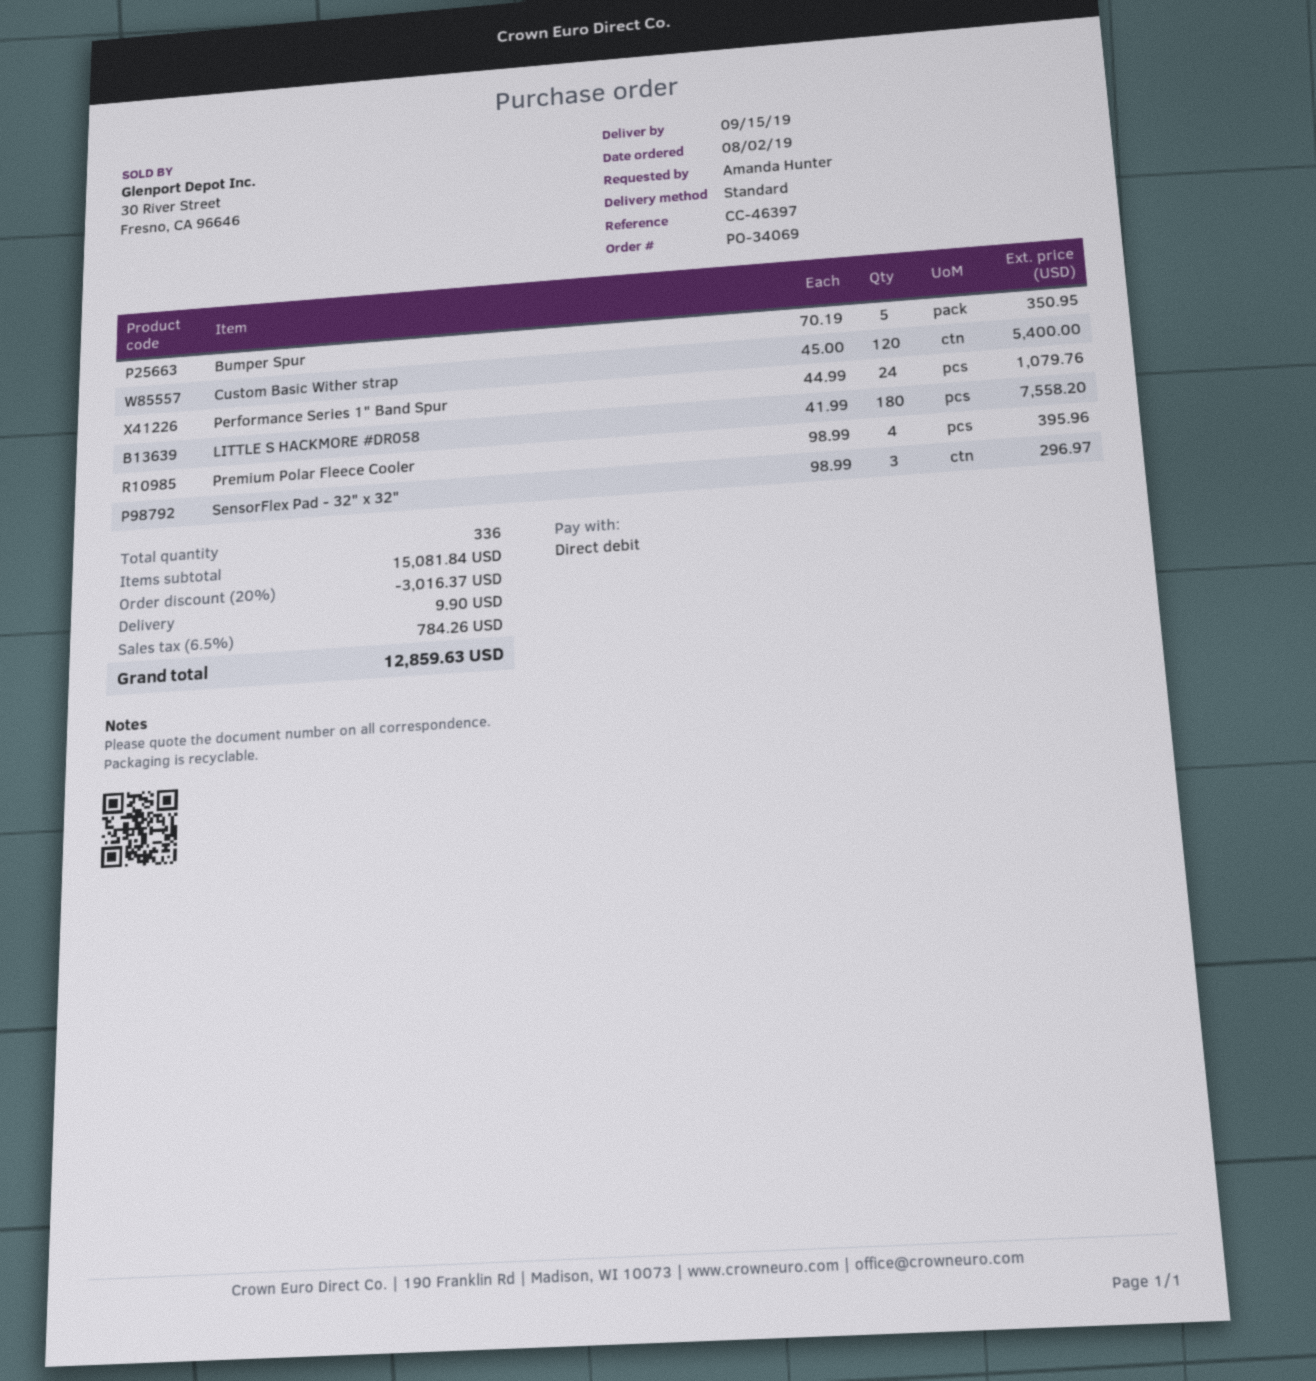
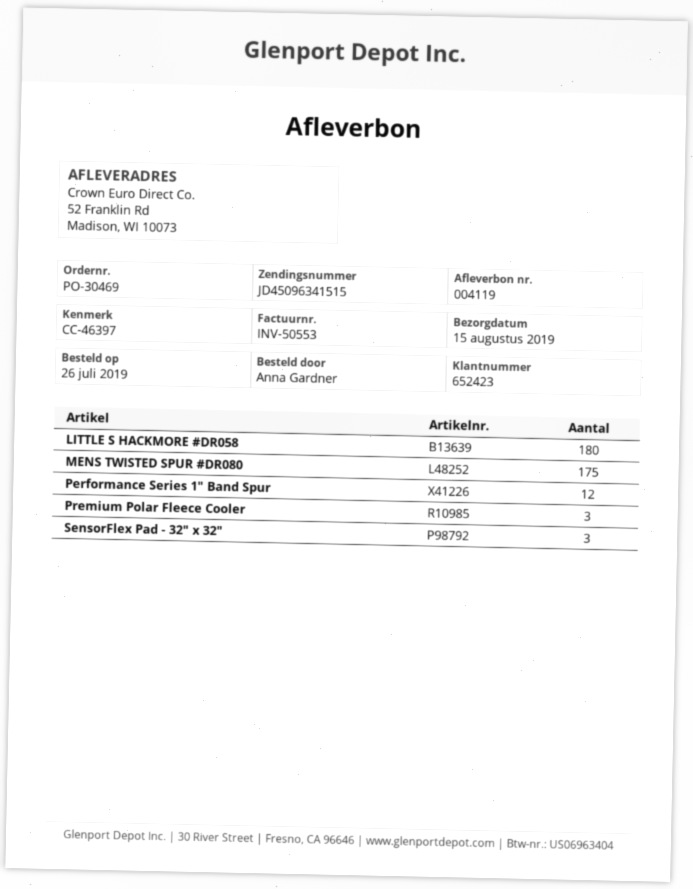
order number: PO-34069 -> PO-30469
order date: 2019-08-02 -> 2019-07-26
delivery date: 2019-09-15 -> 2019-08-15
ordered by: Amanda Hunter -> Anna Gardner
Bumper Spur: 5 -> none
Custom Basic Wither strap: 120 -> none
Performance Series 1" Band Spur: 24 -> 12
Premium Polar Fleece Cooler: 4 -> 3
MENS TWISTED SPUR #DR080: none -> 175

